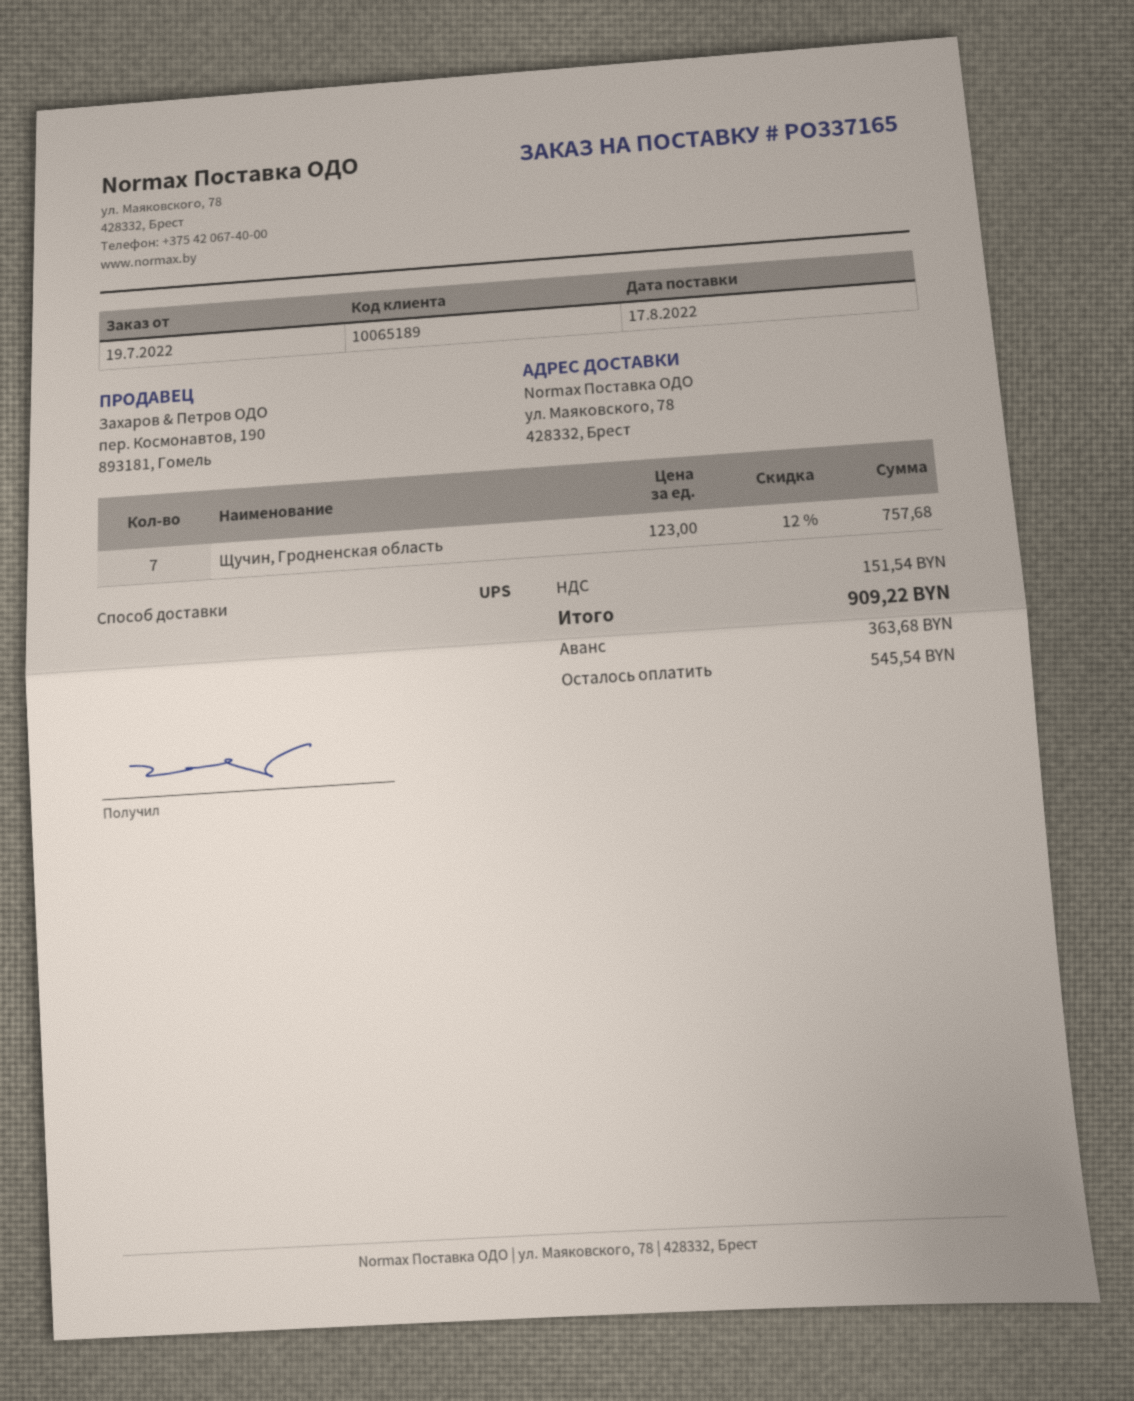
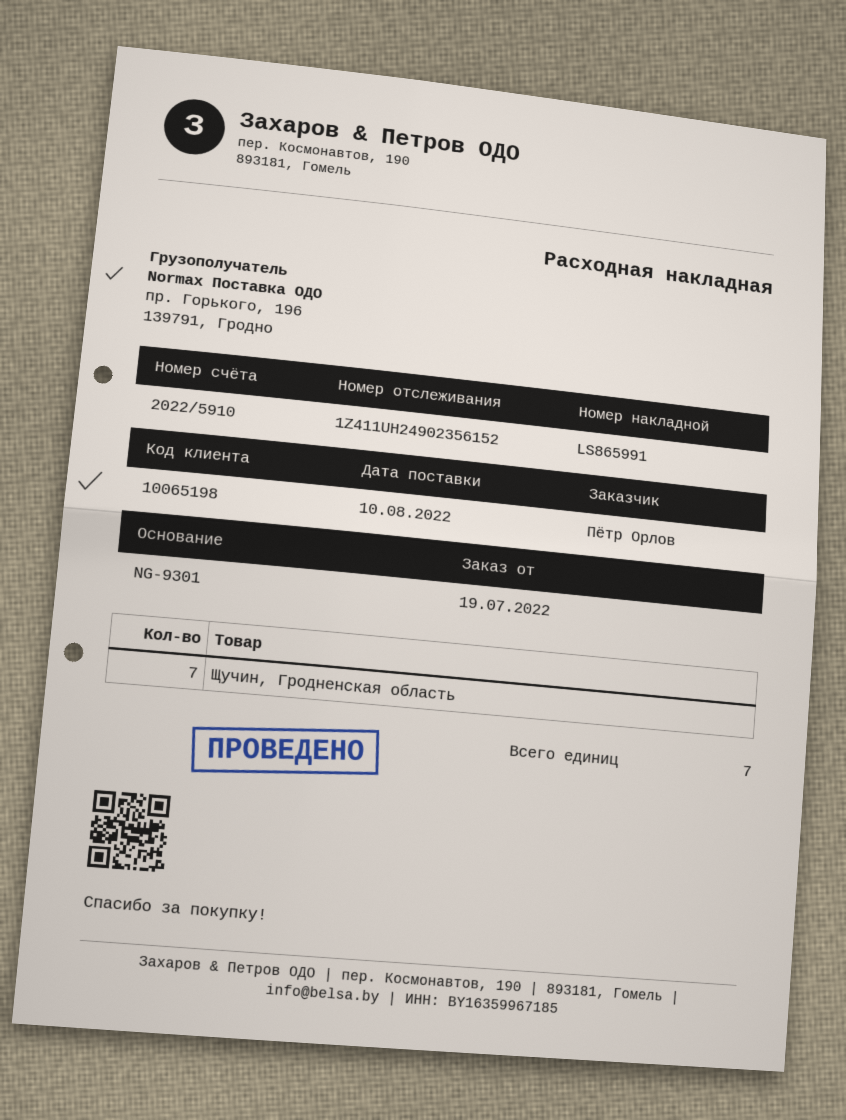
delivery date: 2022-08-17 -> 2022-08-10
customer number: 10065189 -> 10065198
ship to: ул. Маяковского, 78, 428332, Брест -> пр. Горького, 196, 139791, Гродно

